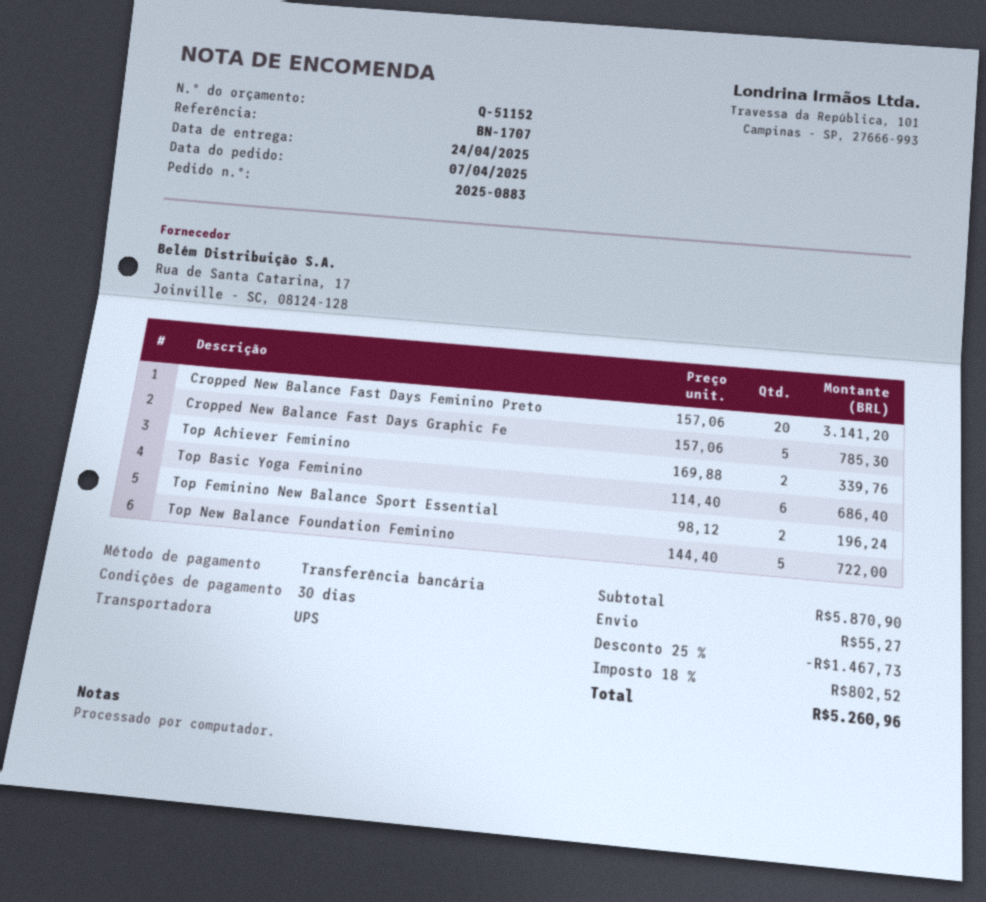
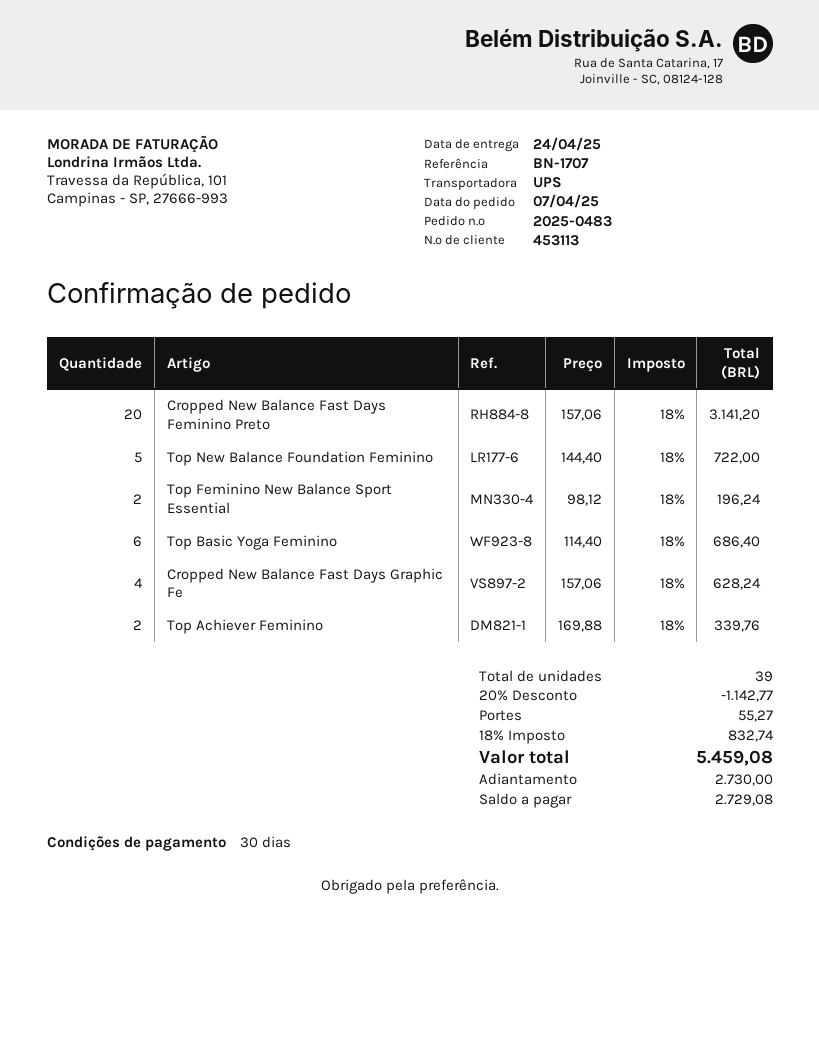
order number: 2025-0883 -> 2025-0483
Cropped New Balance Fast Days Graphic Fe: 5 x 157.06 = 785.30 -> 4 x 157.06 = 628.24
discount: 25% = 1467.73 -> 20% = 1142.77
tax: 18% = 802.52 -> 18% = 832.74
total: 5260.96 -> 5459.08

